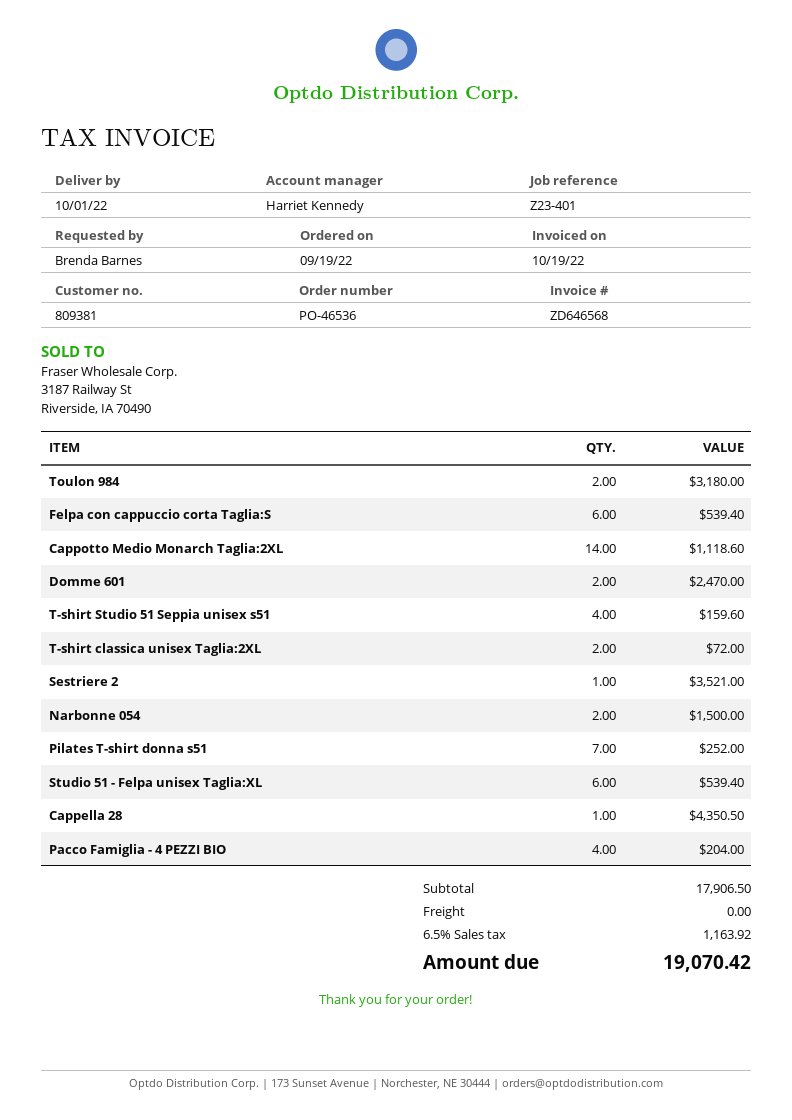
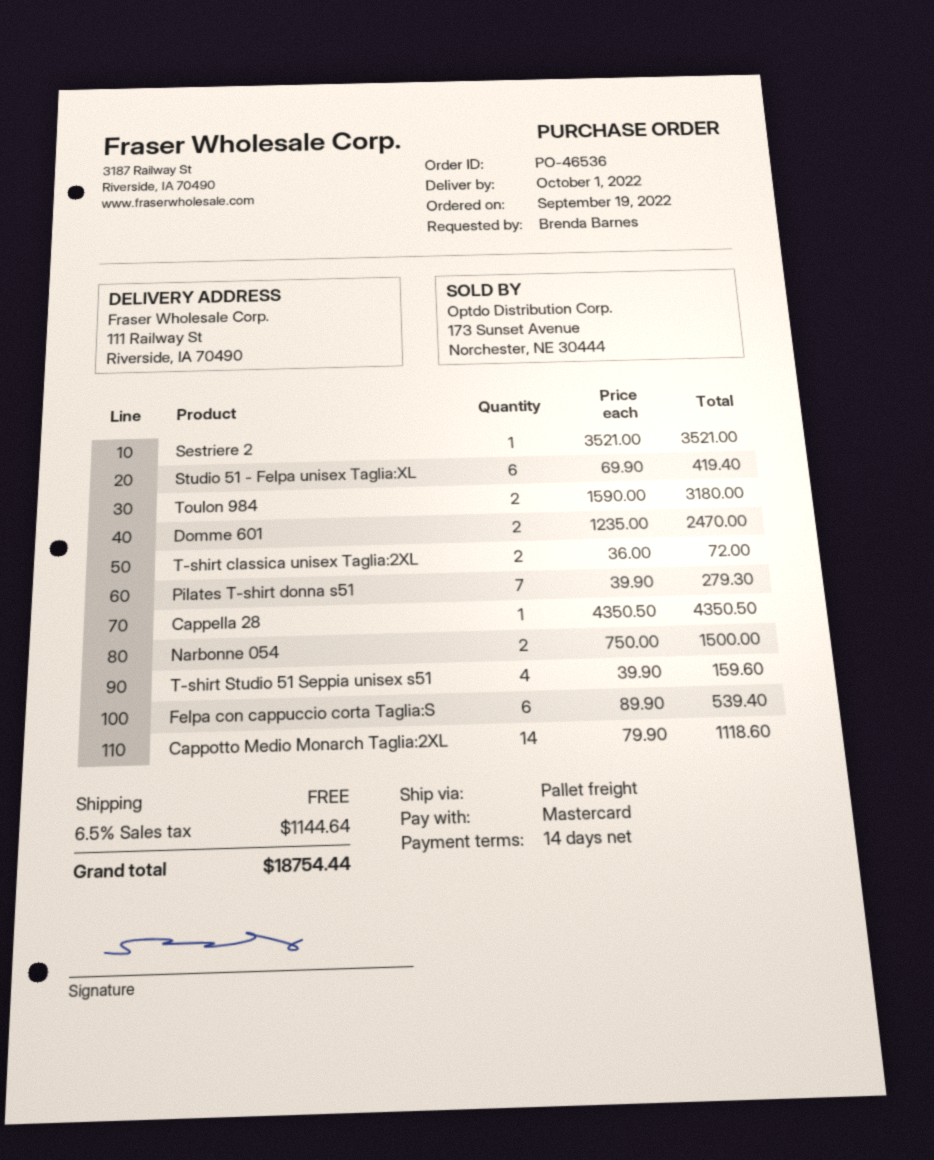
Pilates T-shirt donna s51: 7 for 252.00 -> 7 for 279.30
Studio 51 - Felpa unisex Taglia:XL: 6 for 539.40 -> 6 for 419.40
Pacco Famiglia - 4 PEZZI BIO: 4 for 204.00 -> none
tax: 6.5% = 1163.92 -> 6.5% = 1144.64
total: 19070.42 -> 18754.44

